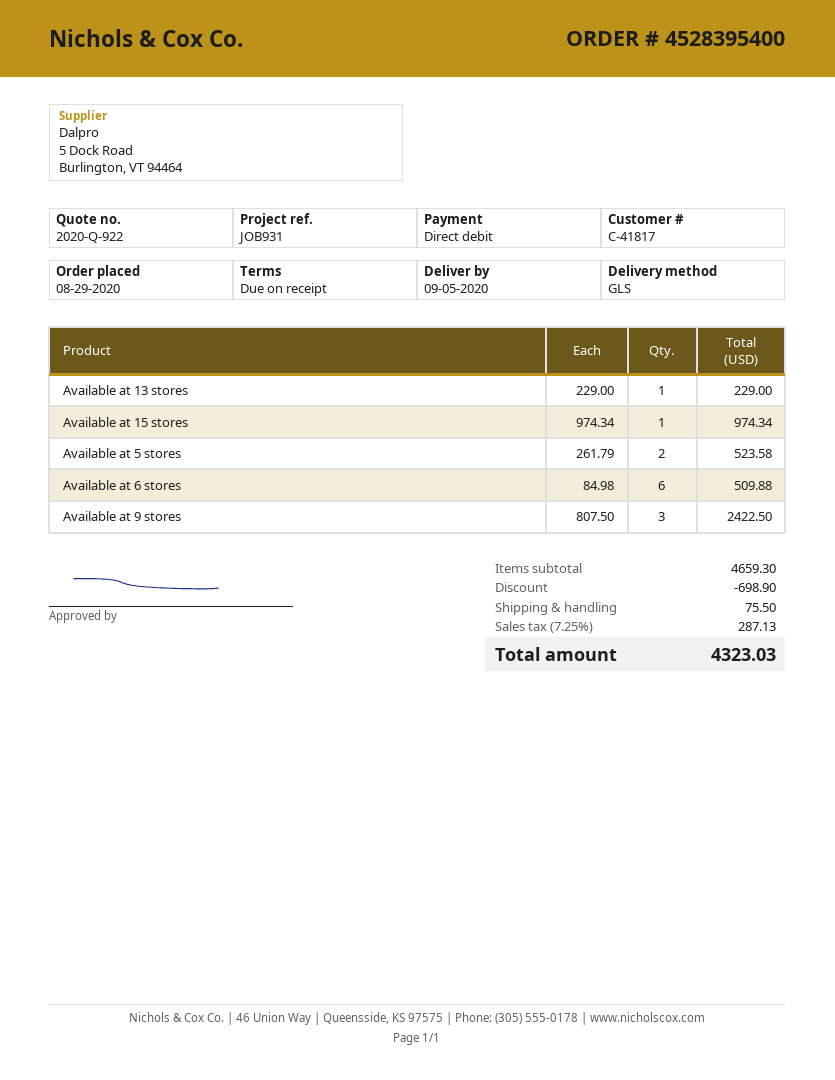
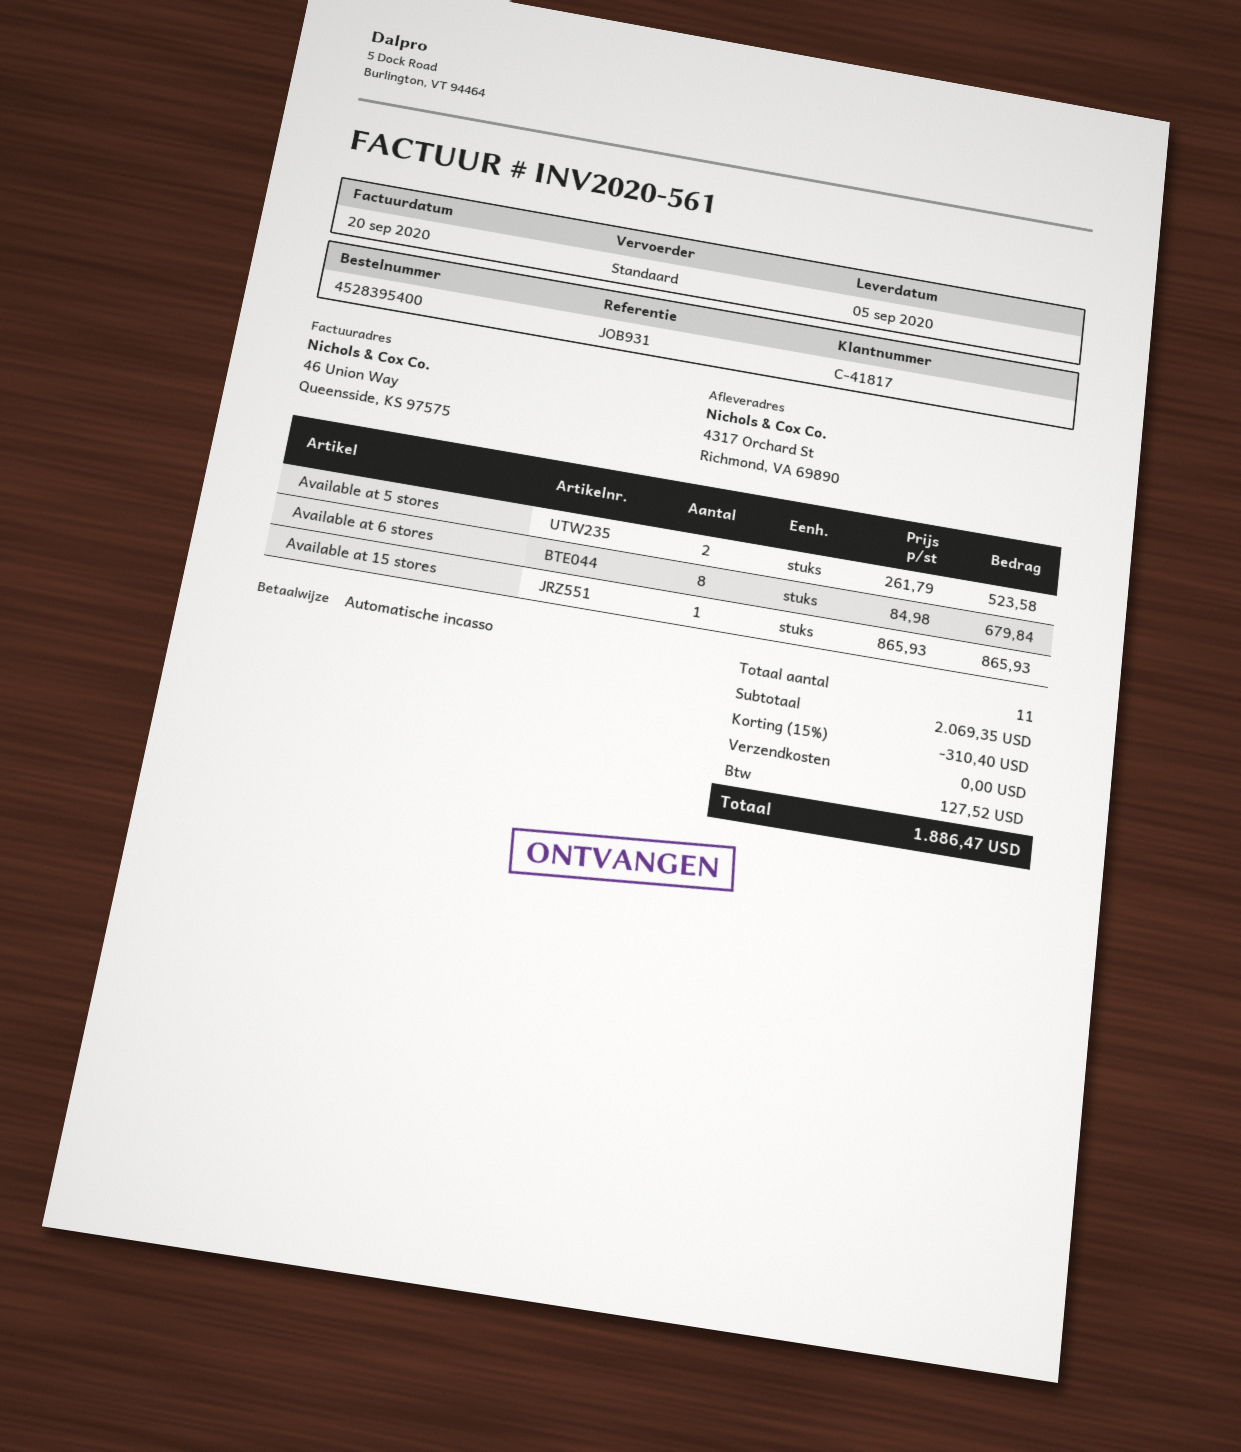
shipping method: GLS -> standard
Available at 13 stores: 1 x 229.00 = 229.00 -> none
Available at 15 stores: 1 x 974.34 = 974.34 -> 1 x 865.93 = 865.93
Available at 6 stores: 6 x 84.98 = 509.88 -> 8 x 84.98 = 679.84
Available at 9 stores: 3 x 807.50 = 2422.50 -> none
subtotal: 4659.30 -> 2069.35
discount: 698.90 -> 310.40
shipping: 75.50 -> 0.00
tax: 287.13 -> 127.52
total: 4323.03 -> 1886.47

